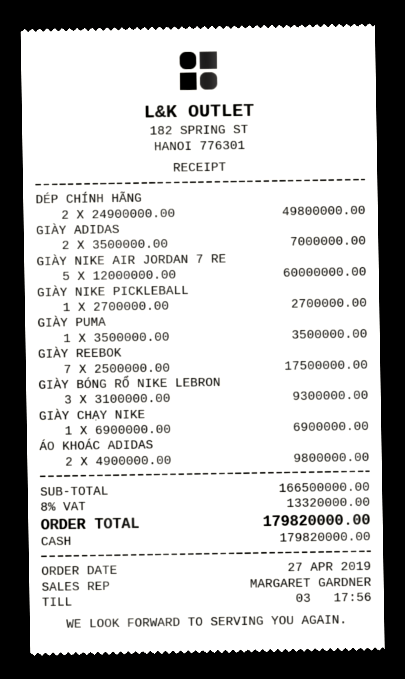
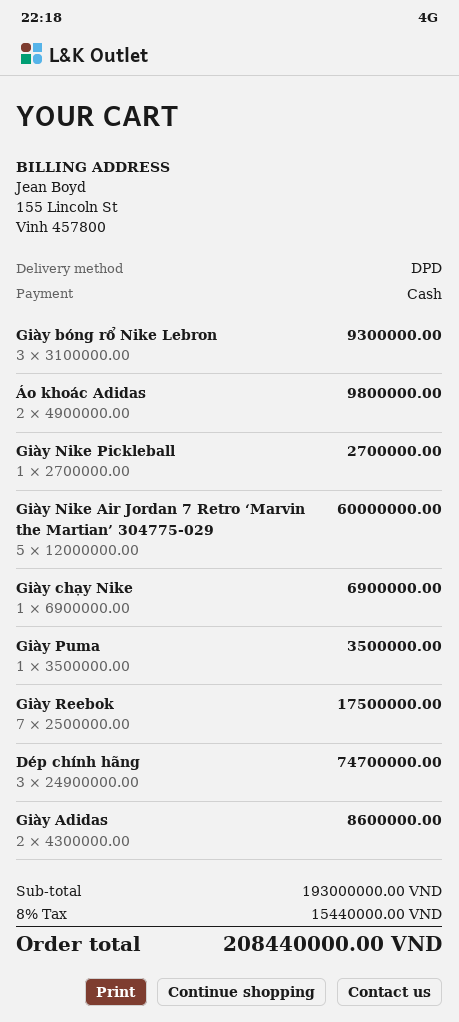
DÉP CHÍNH HÃNG: 2 x 24900000.00 = 49800000.00 -> 3 x 24900000.00 = 74700000.00
GIÀY ADIDAS: 2 x 3500000.00 = 7000000.00 -> 2 x 4300000.00 = 8600000.00
subtotal: 166500000.00 -> 193000000.00
tax: 8% = 13320000.00 -> 8% = 15440000.00
total: 179820000.00 -> 208440000.00

